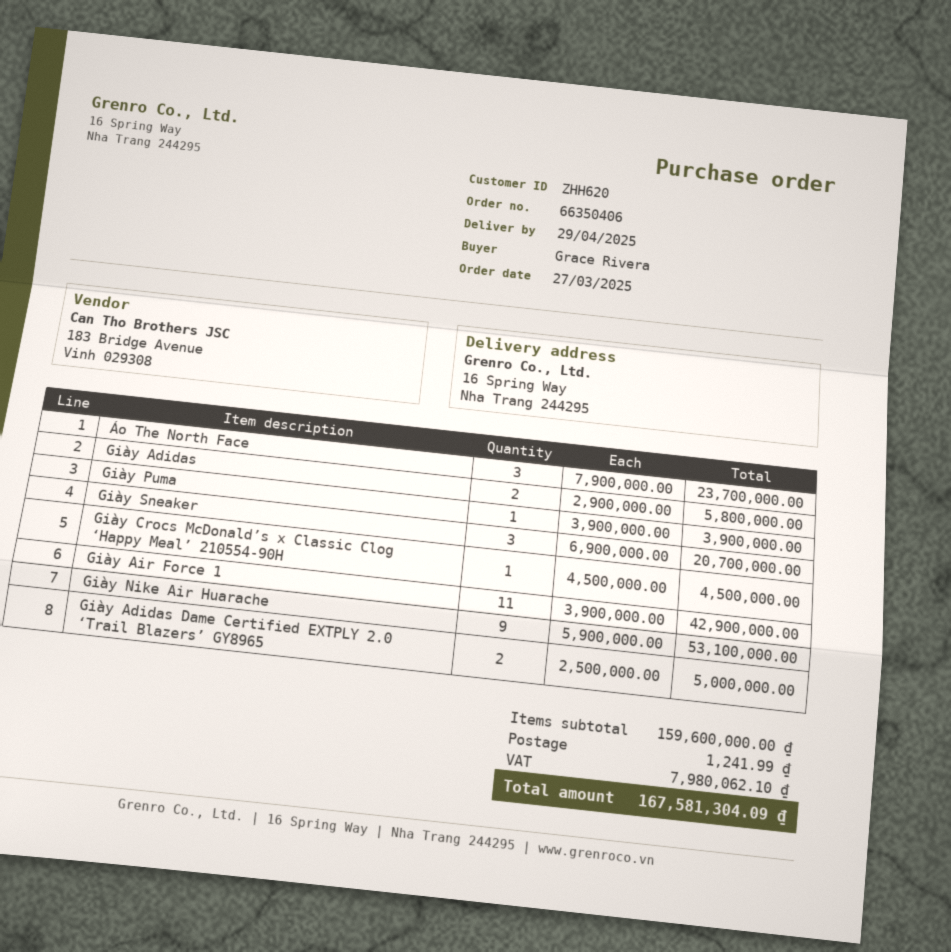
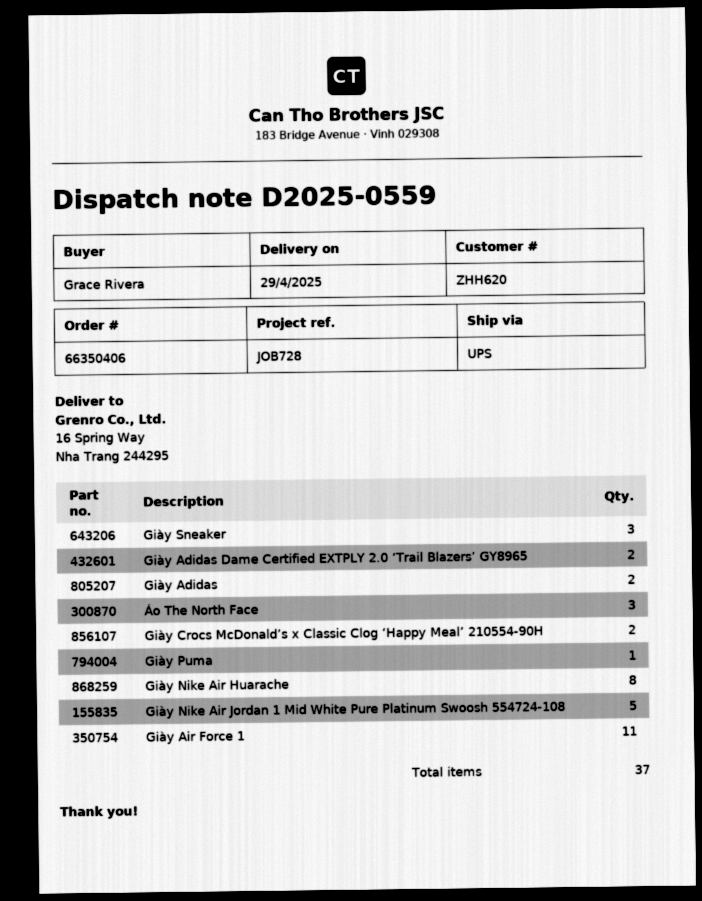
Giày Crocs McDonald’s x Classic Clog ‘Happy Meal’ 210554-90H: 1 -> 2
Giày Nike Air Huarache: 9 -> 8
Giày Nike Air Jordan 1 Mid White Pure Platinum Swoosh 554724-108: none -> 5

